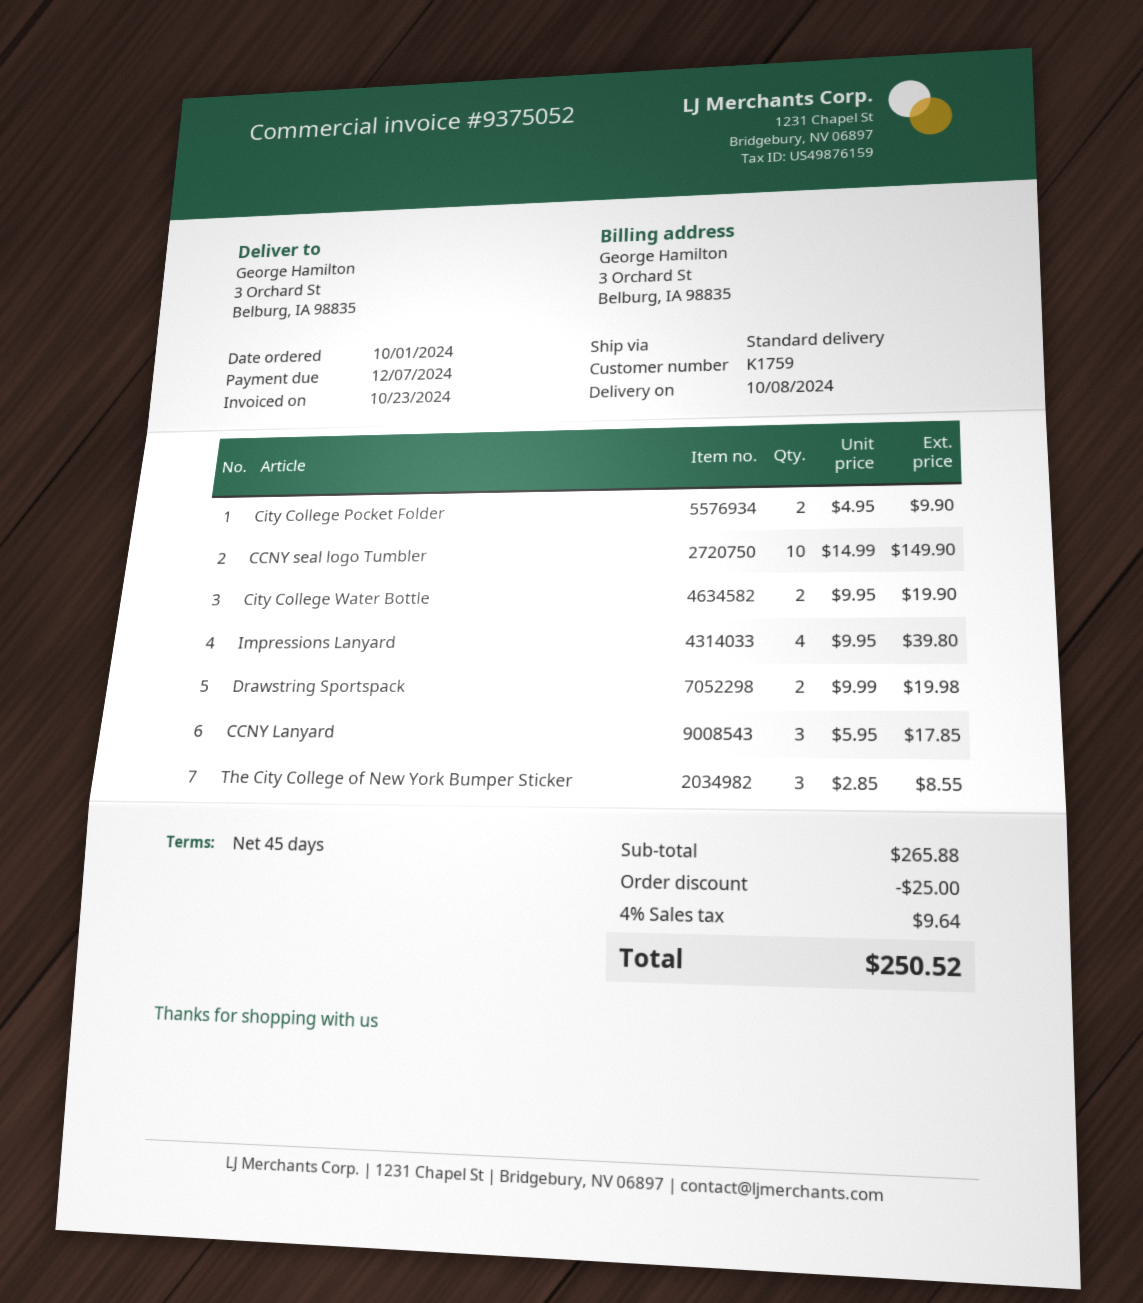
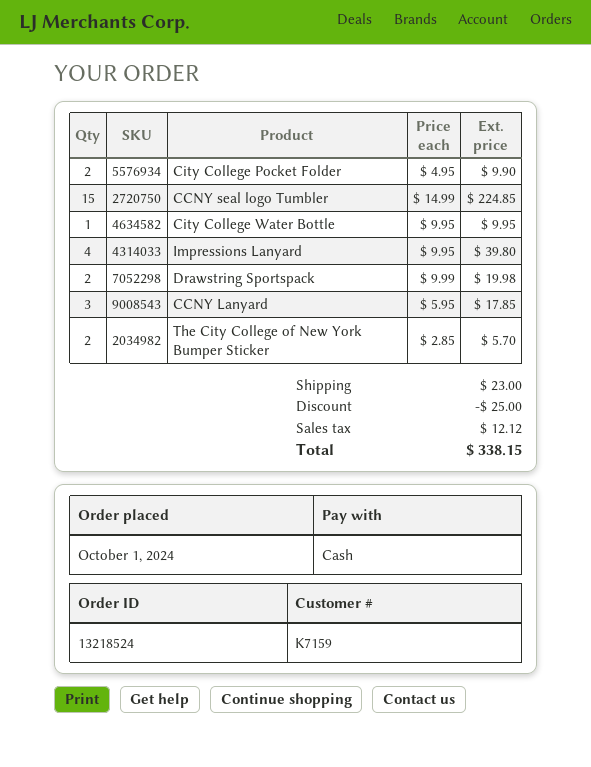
customer number: K1759 -> K7159
CCNY seal logo Tumbler: 10 x 14.99 = 149.90 -> 15 x 14.99 = 224.85
City College Water Bottle: 2 x 9.95 = 19.90 -> 1 x 9.95 = 9.95
The City College of New York Bumper Sticker: 3 x 2.85 = 8.55 -> 2 x 2.85 = 5.70
shipping: none -> 23.00
tax: 9.64 -> 12.12
total: 250.52 -> 338.15

